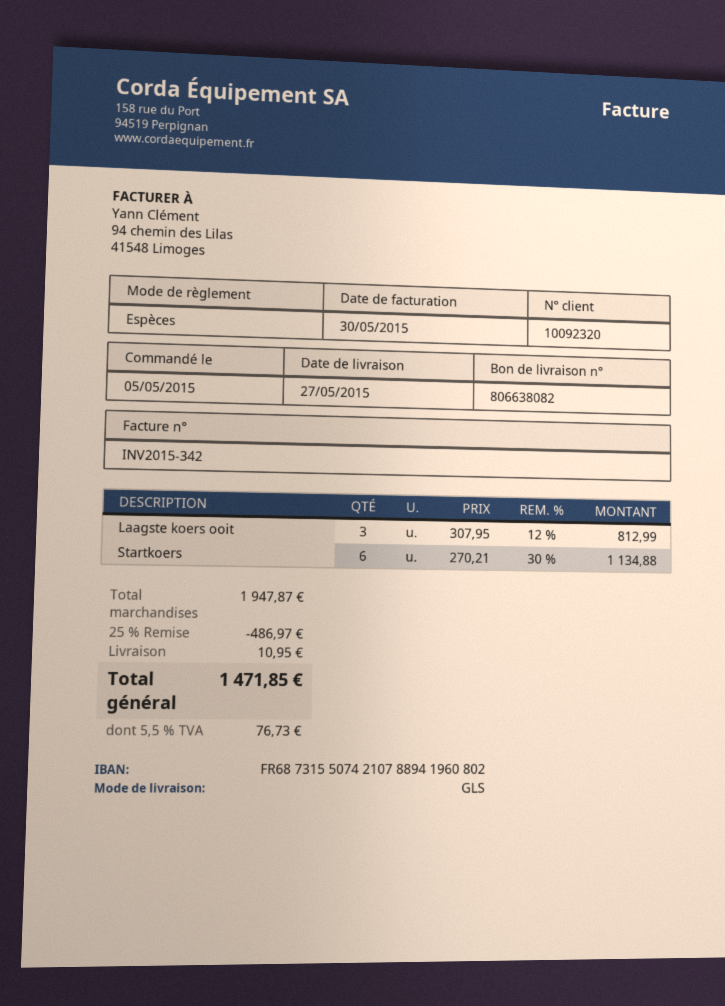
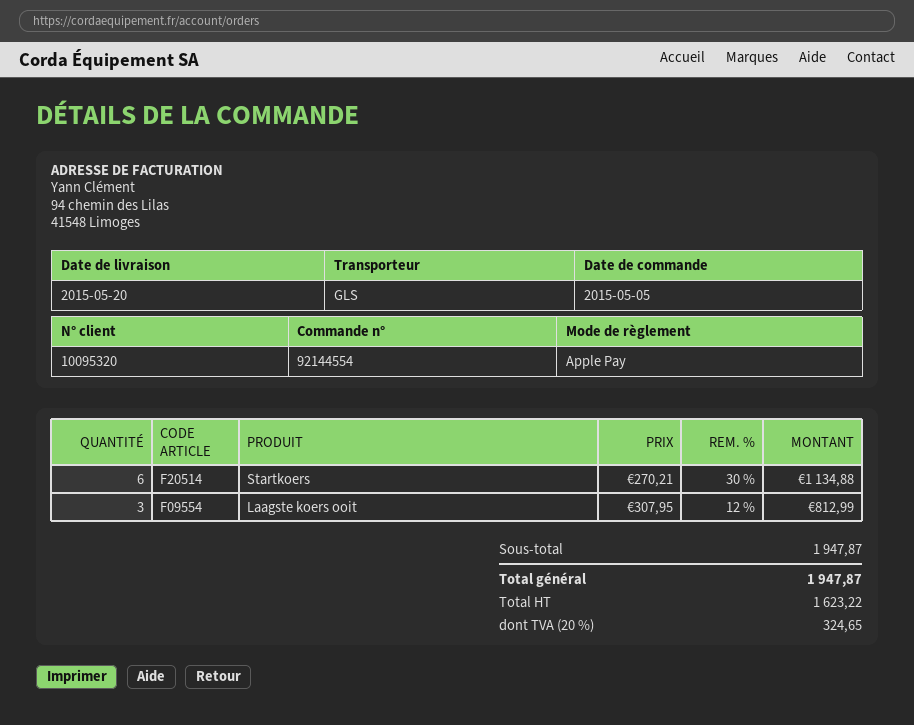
delivery date: 2015-05-27 -> 2015-05-20
customer number: 10092320 -> 10095320
payment method: cash -> Apple Pay
discount: 25% = 486.97 -> none
shipping: 10.95 -> none
tax: 5.5% = 76.73 -> 20% = 324.65
total: 1471.85 -> 1947.87

